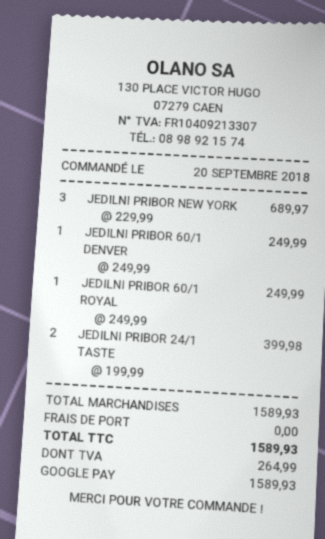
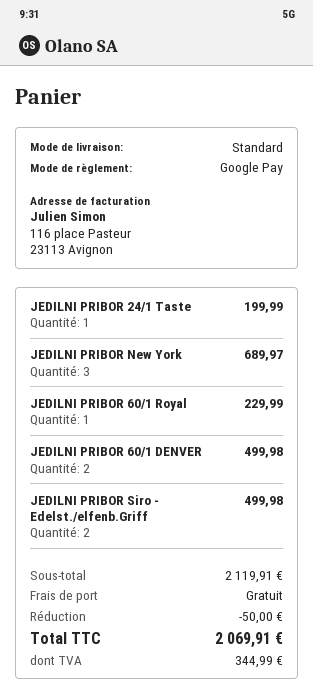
JEDILNI PRIBOR 60/1 DENVER: 1 for 249.99 -> 2 for 499.98
JEDILNI PRIBOR 60/1 ROYAL: 1 for 249.99 -> 1 for 229.99
JEDILNI PRIBOR 24/1 TASTE: 2 for 399.98 -> 1 for 199.99
JEDILNI PRIBOR Siro - Edelst./elfenb.Griff: none -> 2 for 499.98
subtotal: 1589.93 -> 2119.91
discount: none -> 50.00
tax: 264.99 -> 344.99
total: 1589.93 -> 2069.91

